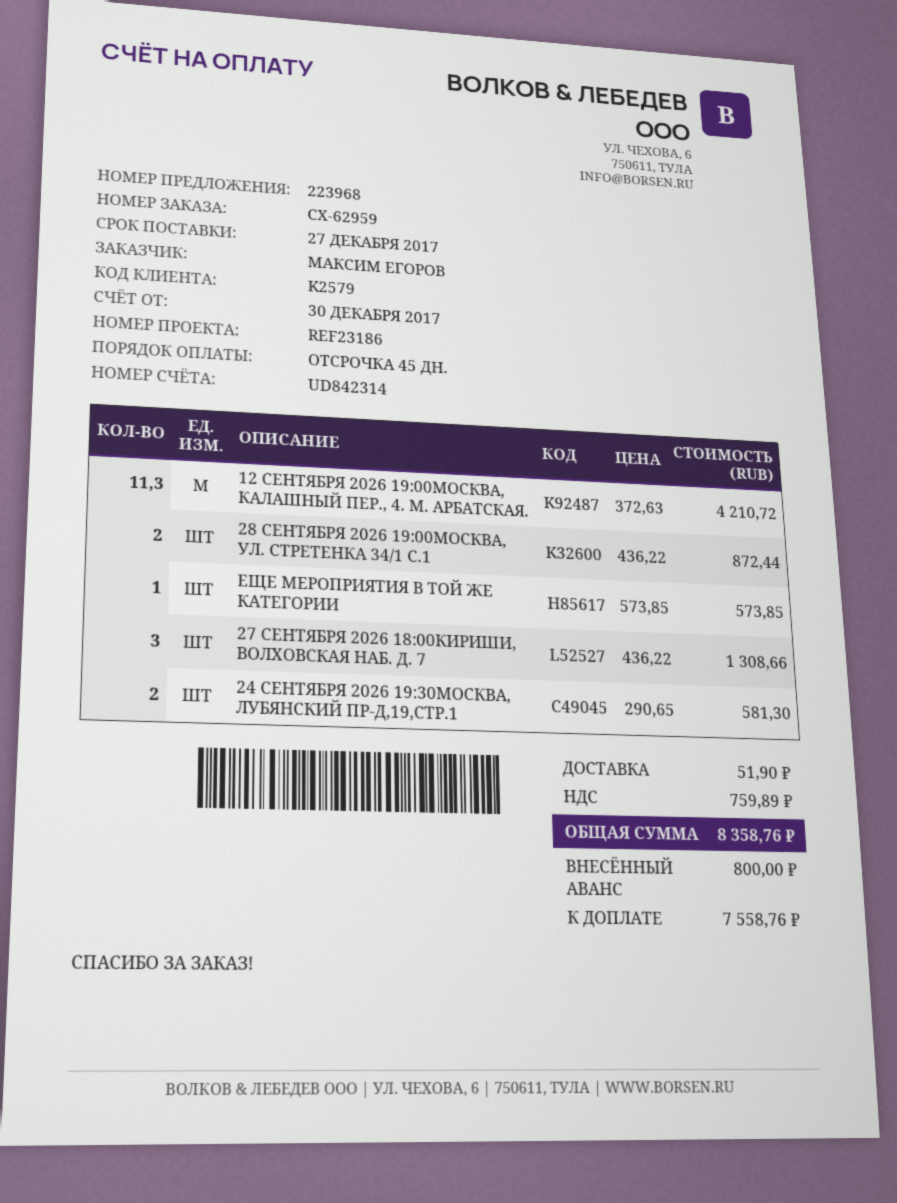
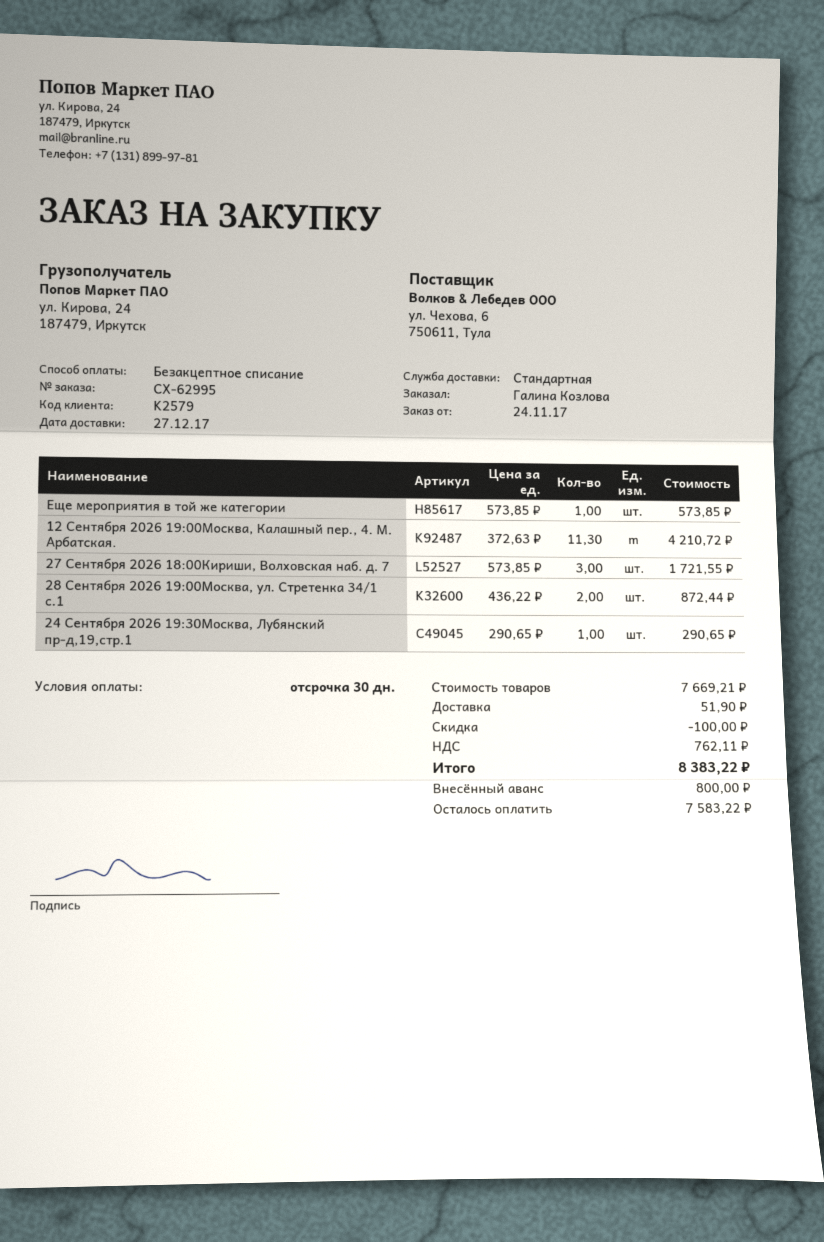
order number: CX-62959 -> CX-62995
payment terms: 45 days -> 30 days
ordered by: МАКСИМ ЕГОРОВ -> Галина Козлова
27 СЕНТЯБРЯ 2026 18:00КИРИШИ, ВОЛХОВСКАЯ НАБ. Д. 7: 3 x 436.22 = 1308.66 -> 3 x 573.85 = 1721.55
24 СЕНТЯБРЯ 2026 19:30МОСКВА, ЛУБЯНСКИЙ ПР-Д,19,СТР.1: 2 x 290.65 = 581.30 -> 1 x 290.65 = 290.65
discount: none -> 100.00
tax: 759.89 -> 762.11
total: 8358.76 -> 8383.22
balance: 7558.76 -> 7583.22

